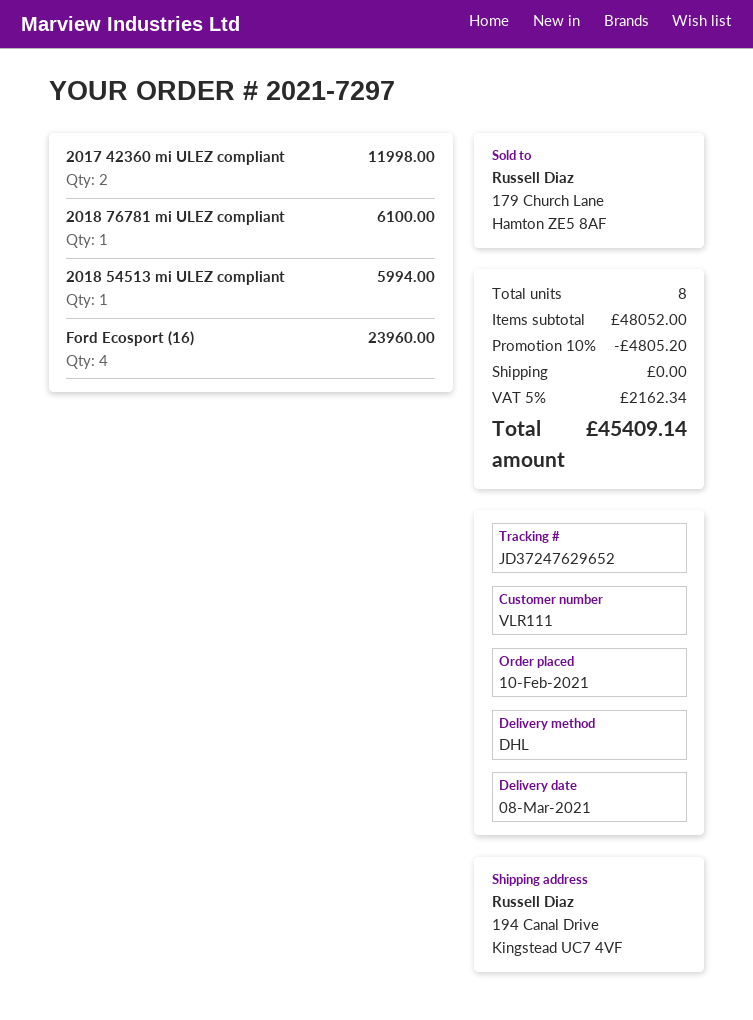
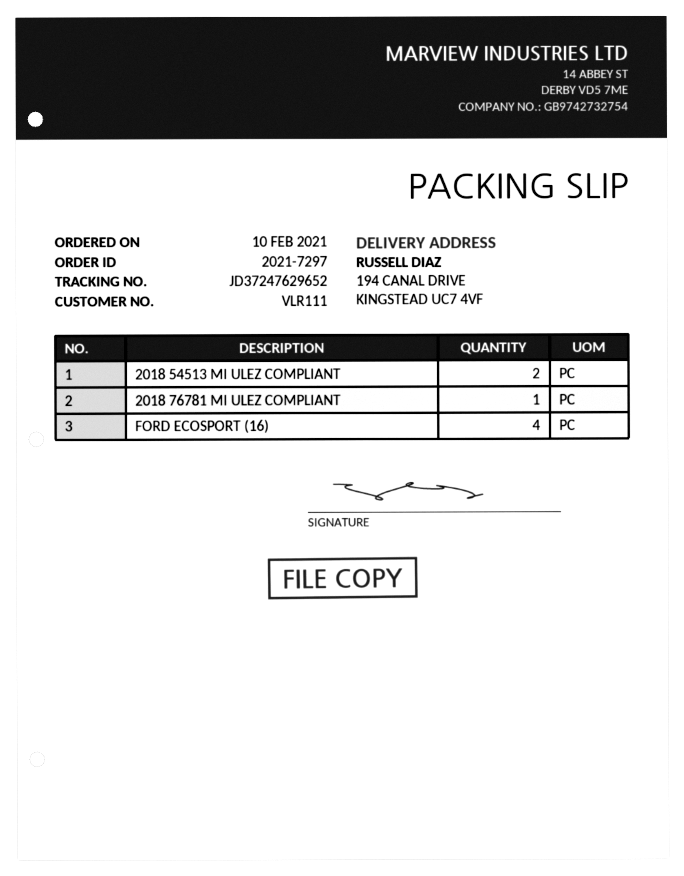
2017 42360 mi ULEZ compliant: 2 -> none
2018 54513 mi ULEZ compliant: 1 -> 2

